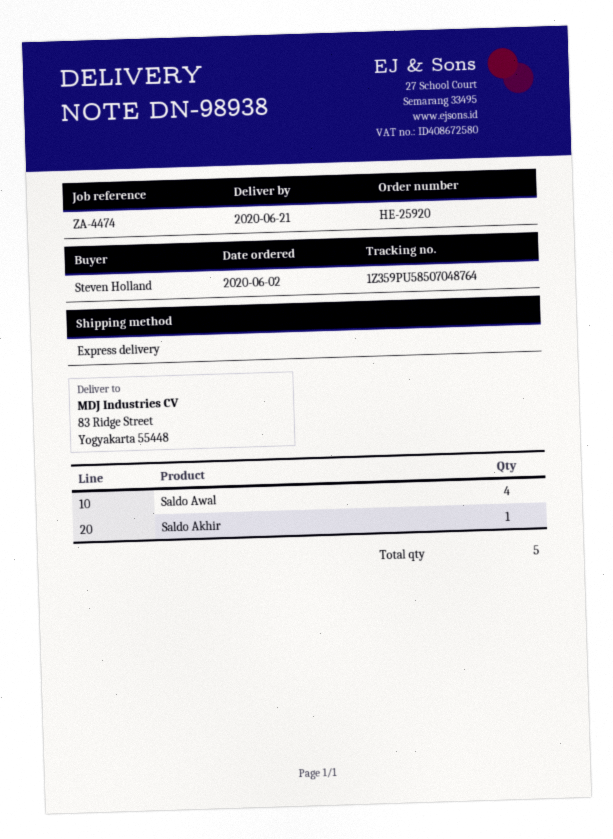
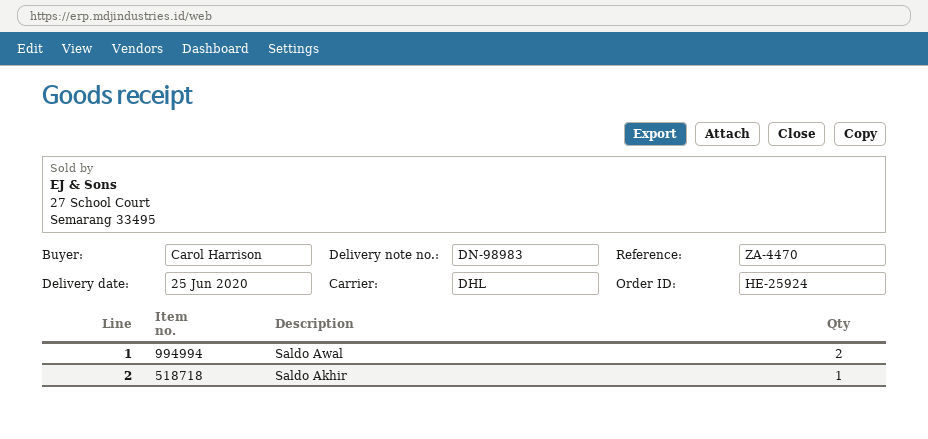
order number: HE-25920 -> HE-25924
delivery note number: DN-98938 -> DN-98983
delivery date: 2020-06-21 -> 2020-06-25
reference: ZA-4474 -> ZA-4470
ordered by: Steven Holland -> Carol Harrison
shipping method: express -> DHL
Saldo Awal: 4 -> 2

